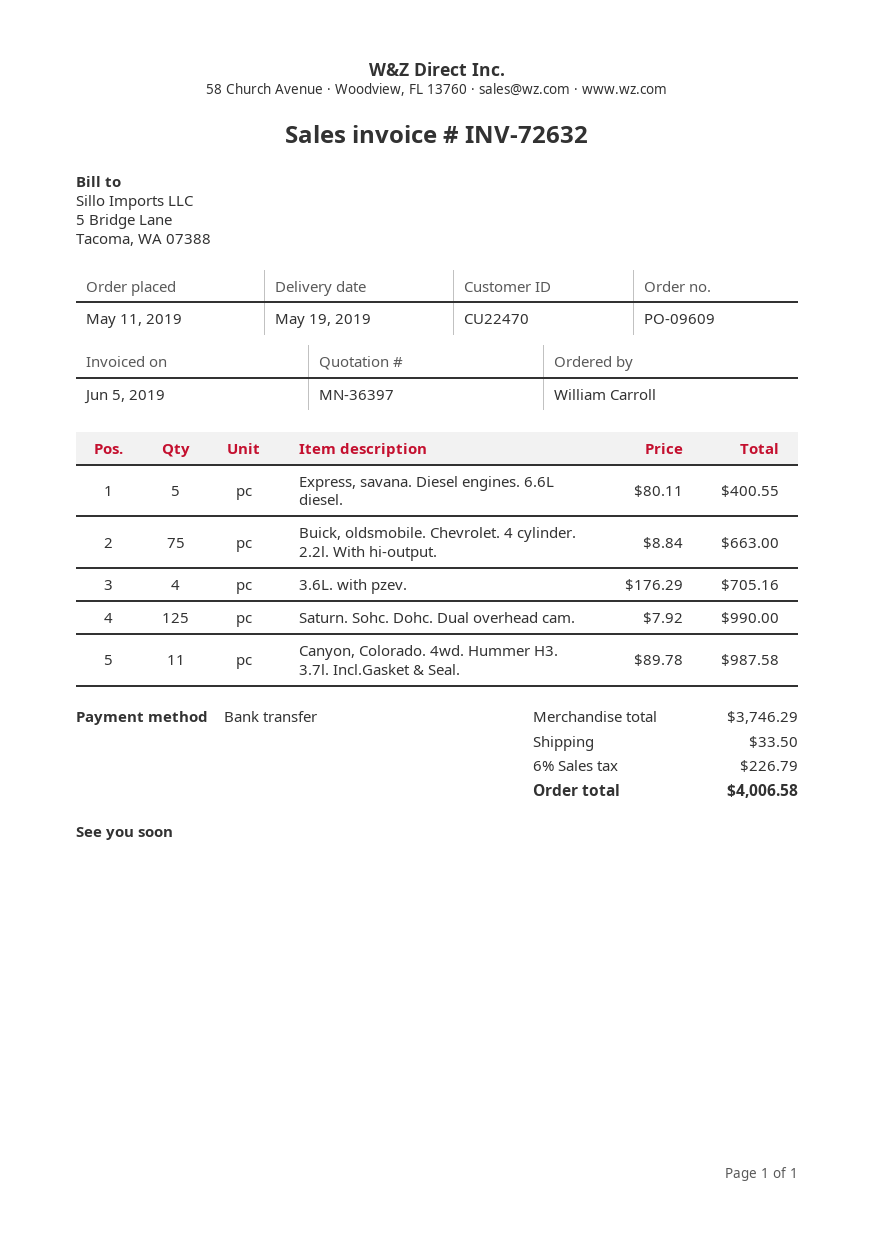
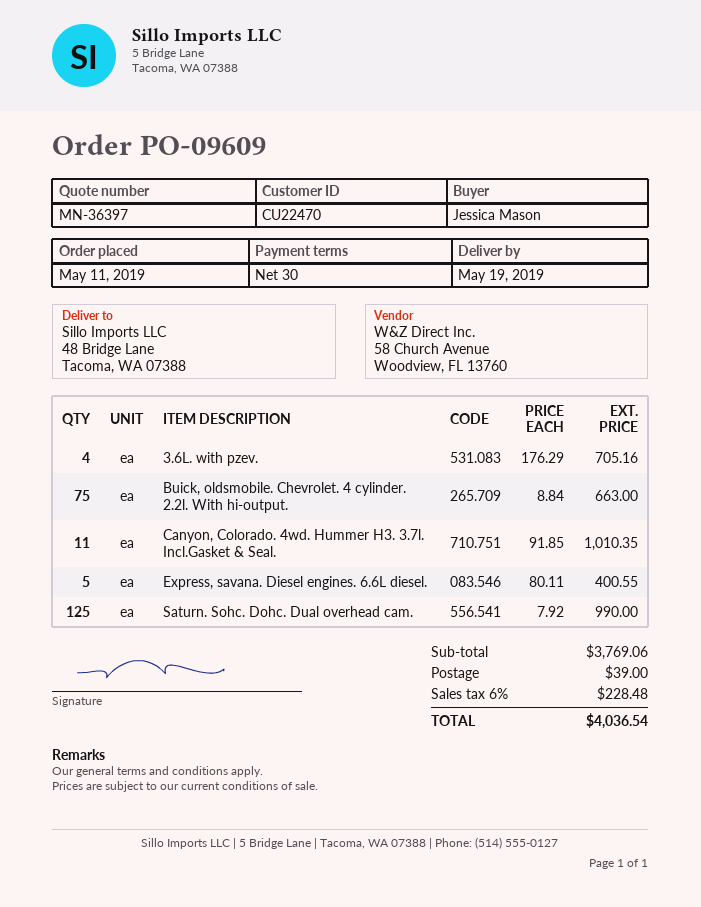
ordered by: William Carroll -> Jessica Mason
Canyon, Colorado. 4wd. Hummer H3. 3.7l. Incl.Gasket & Seal.: 11 x 89.78 = 987.58 -> 11 x 91.85 = 1010.35
subtotal: 3746.29 -> 3769.06
shipping: 33.50 -> 39.00
tax: 6% = 226.79 -> 6% = 228.48
total: 4006.58 -> 4036.54

